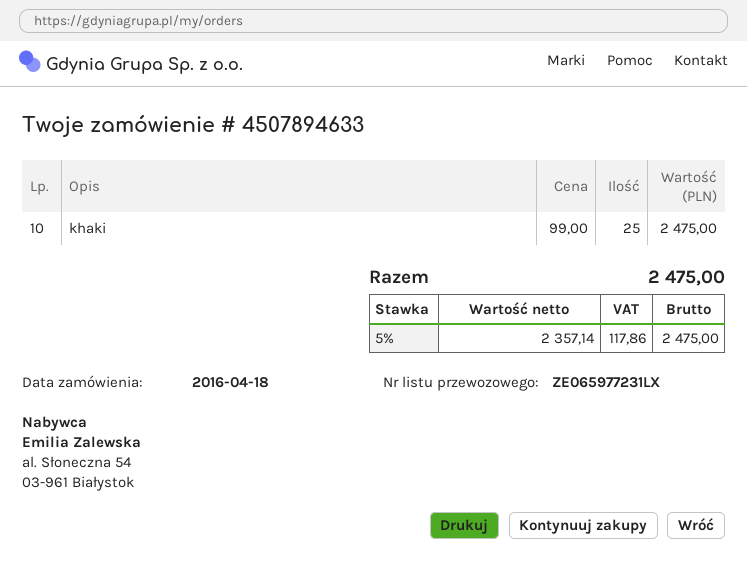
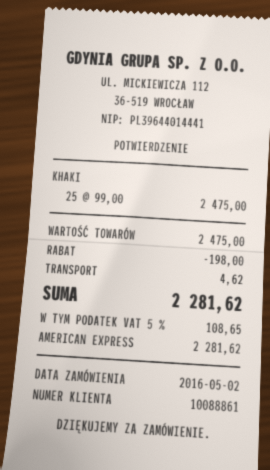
order date: 2016-04-18 -> 2016-05-02
discount: none -> 198.00
shipping: none -> 4.62
tax: 5% = 117.86 -> 5% = 108.65
total: 2475.00 -> 2281.62

